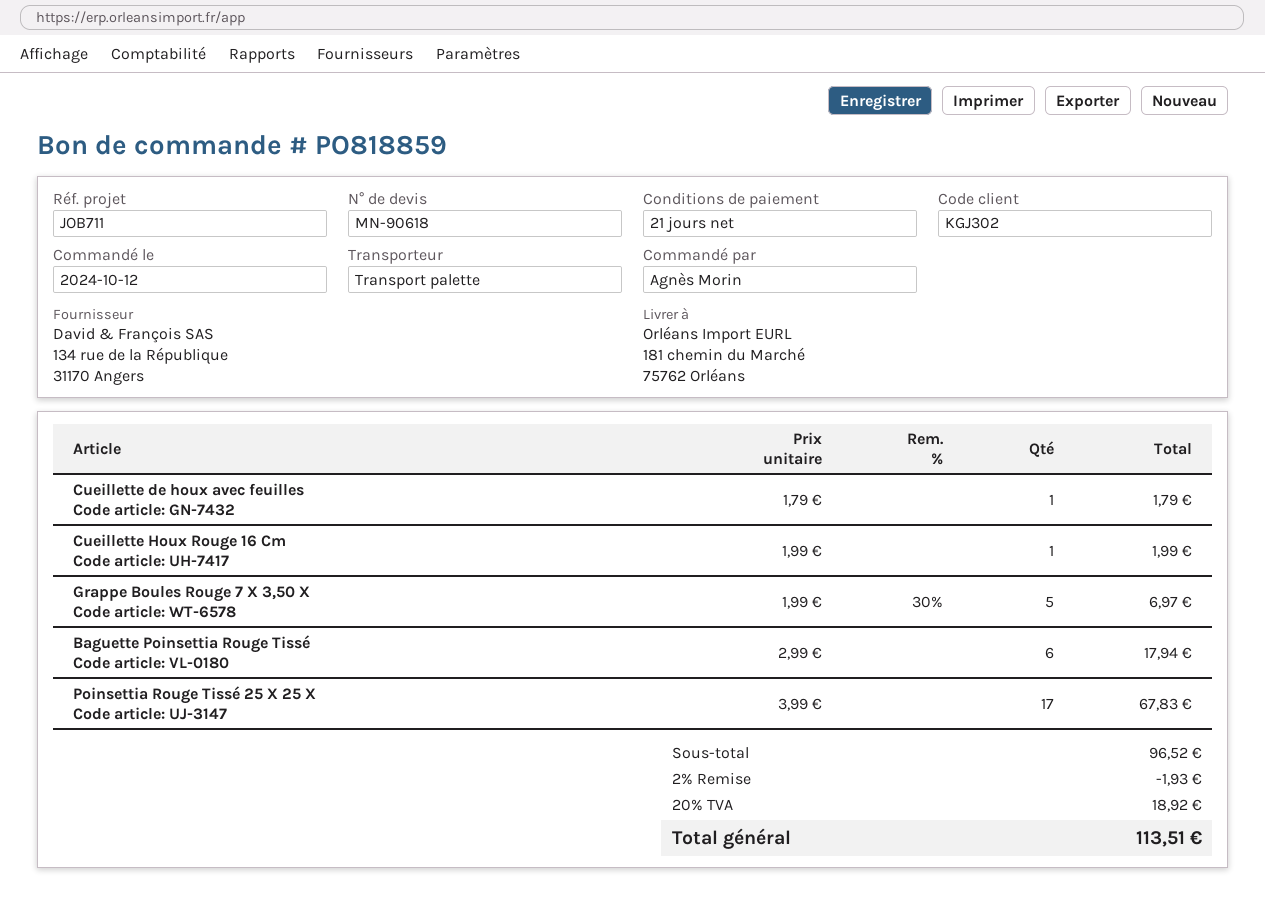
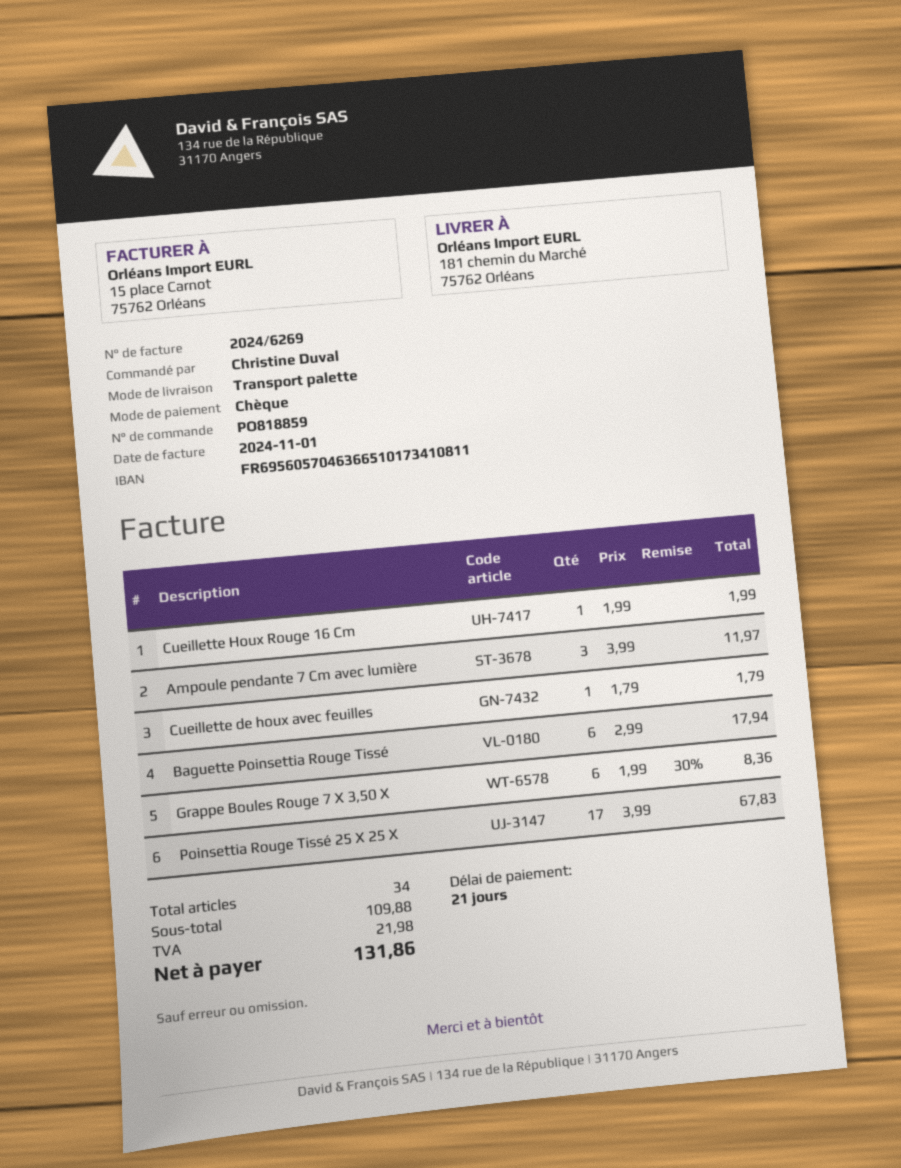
ordered by: Agnès Morin -> Christine Duval
Grappe Boules Rouge 7 X 3,50 X: 5 x 1.99 - 30% = 6.97 -> 6 x 1.99 - 30% = 8.36
Ampoule pendante 7 Cm avec lumière: none -> 3 x 3.99 = 11.97
subtotal: 96.52 -> 109.88
discount: 2% = 1.93 -> none
tax: 18.92 -> 21.98
total: 113.51 -> 131.86

